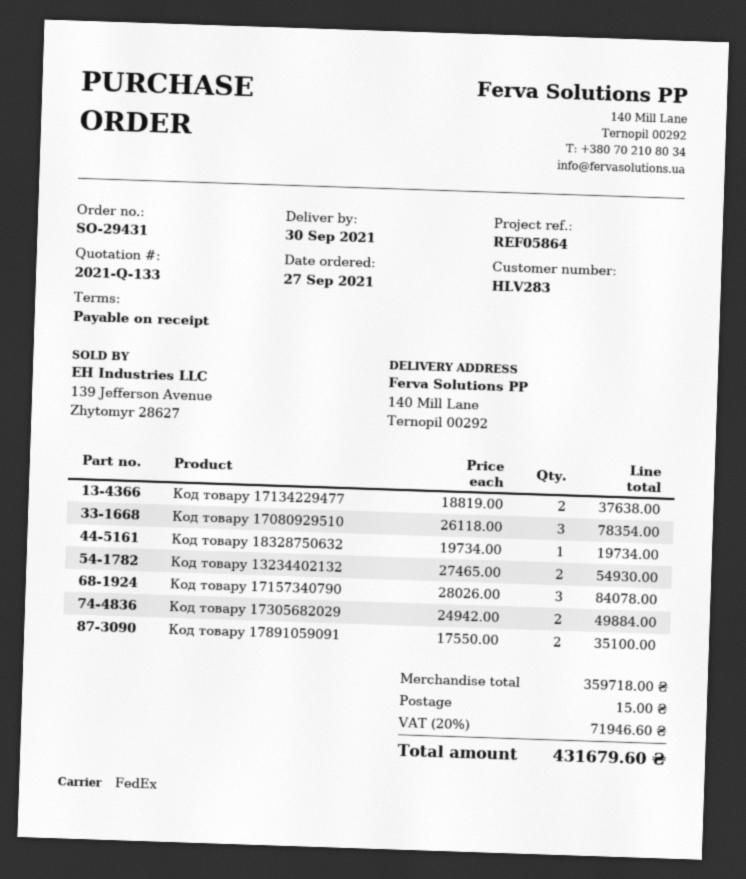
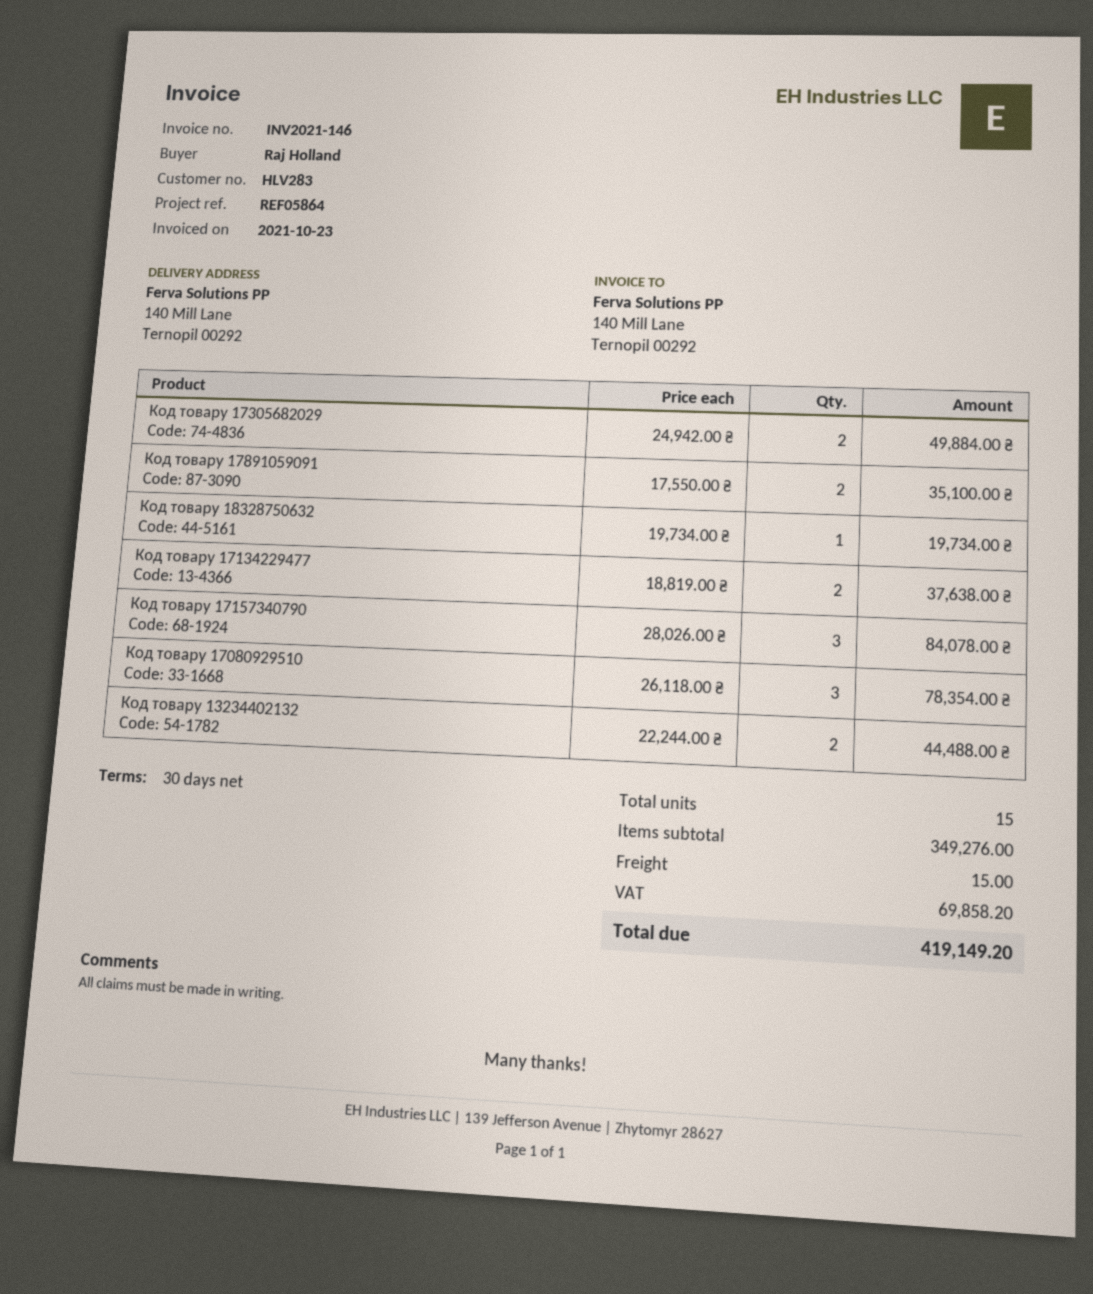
payment terms: on receipt -> 30 days
Код товару 13234402132: 2 x 27465.00 = 54930.00 -> 2 x 22244.00 = 44488.00
subtotal: 359718.00 -> 349276.00
tax: 71946.60 -> 69858.20
total: 431679.60 -> 419149.20

